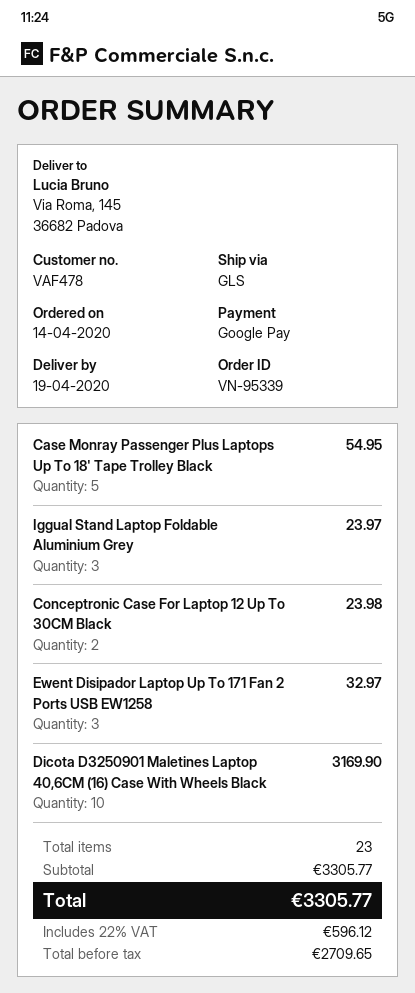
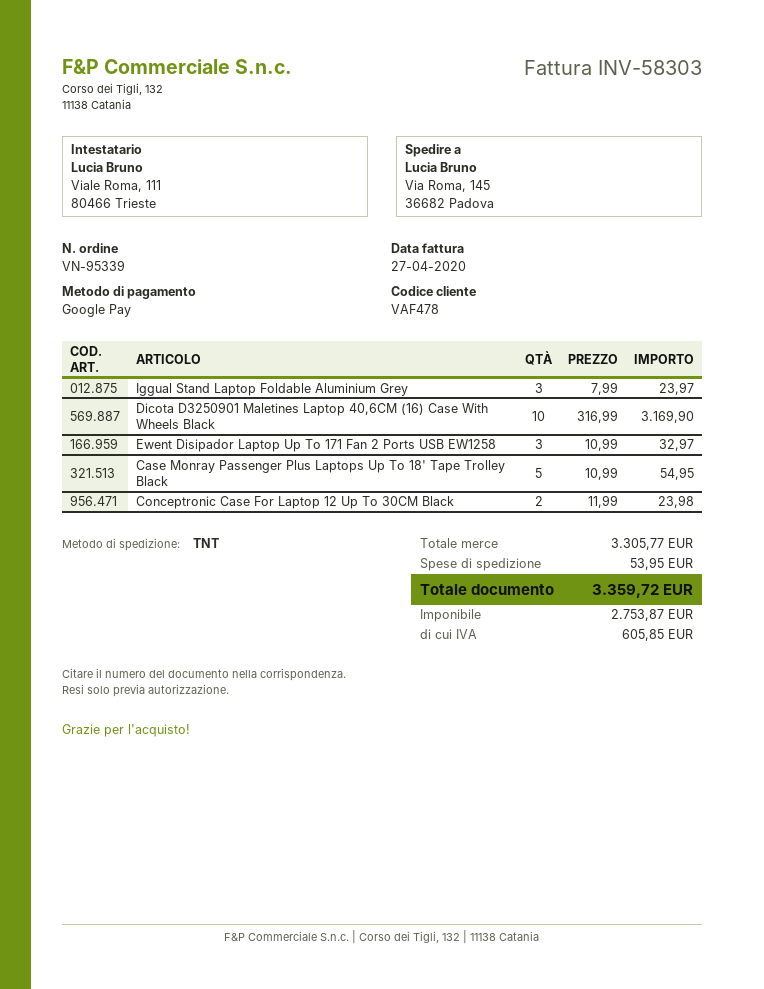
shipping method: GLS -> TNT
shipping: none -> 53.95
net: 2709.65 -> 2753.87
tax: 596.12 -> 605.85
total: 3305.77 -> 3359.72

